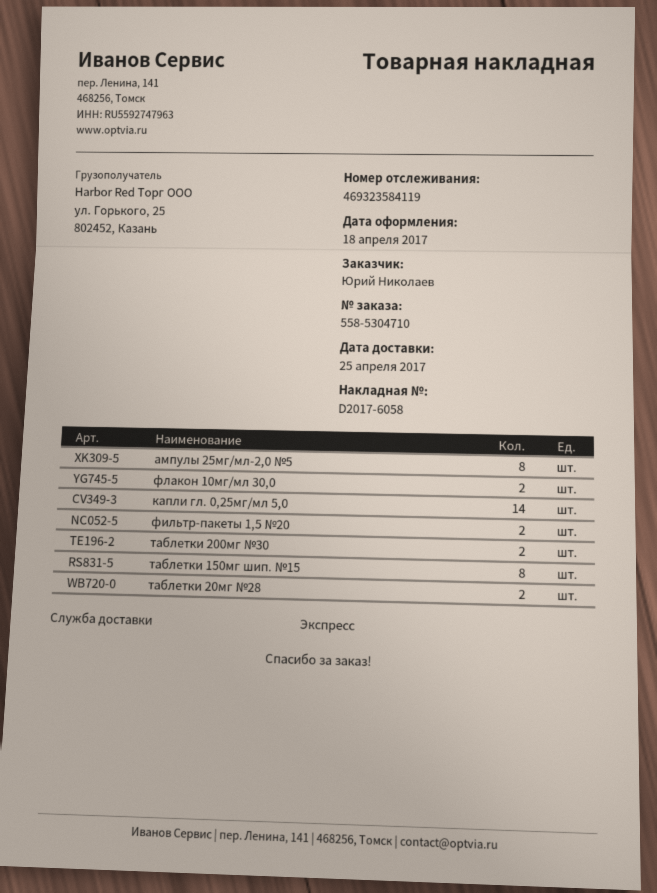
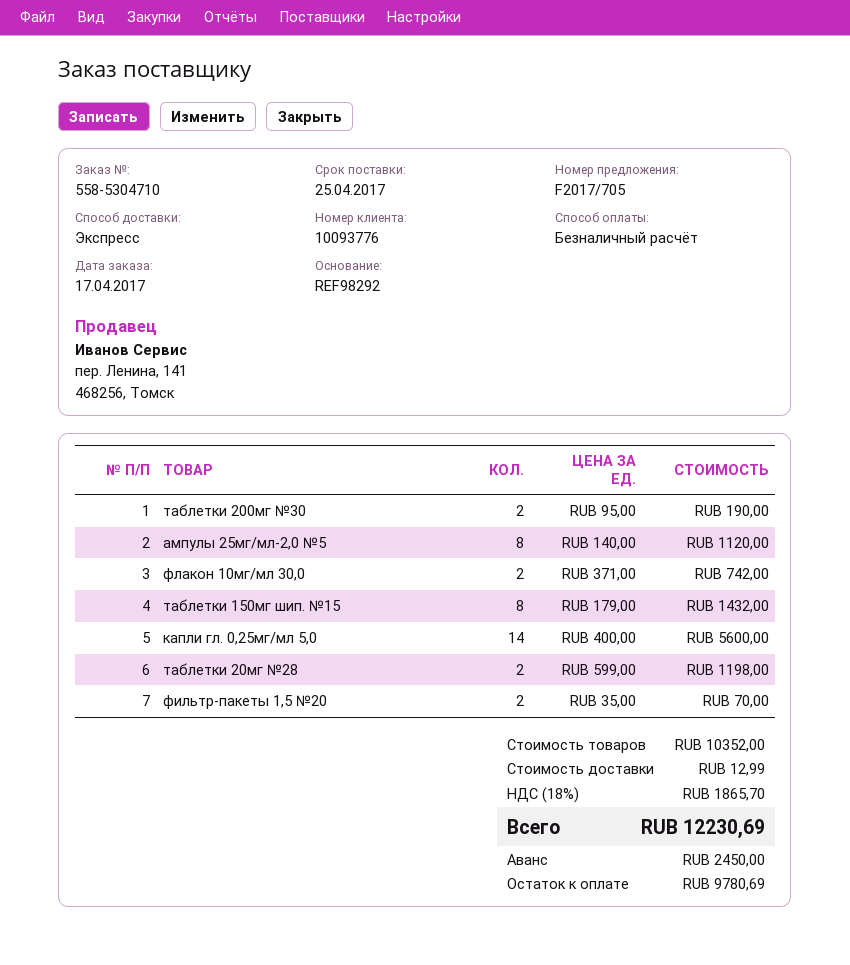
order date: 2017-04-18 -> 2017-04-17

